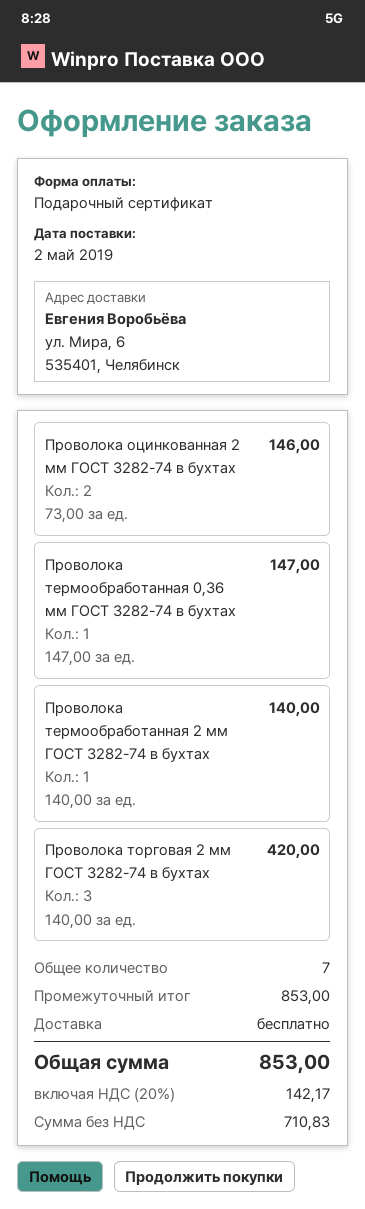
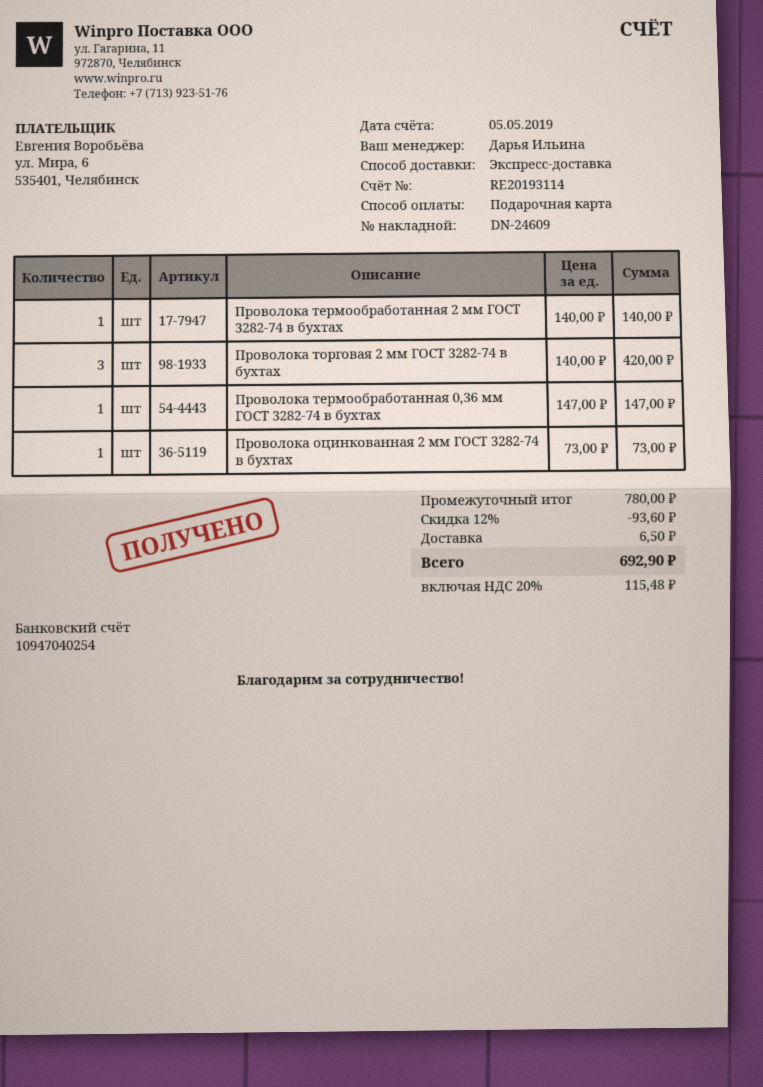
Проволока оцинкованная 2 мм ГОСТ 3282-74 в бухтах: 2 x 73.00 = 146.00 -> 1 x 73.00 = 73.00
subtotal: 853.00 -> 780.00
discount: none -> 12% = 93.60
shipping: 0.00 -> 6.50
tax: 20% = 142.17 -> 20% = 115.48
total: 853.00 -> 692.90

